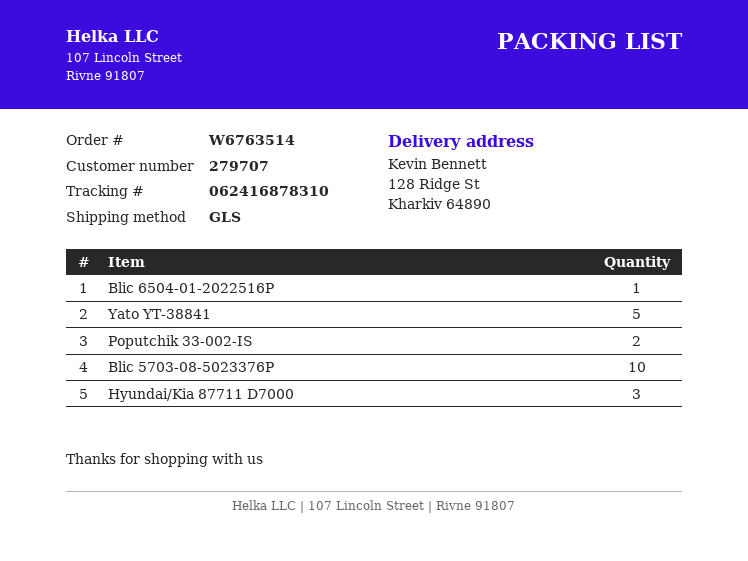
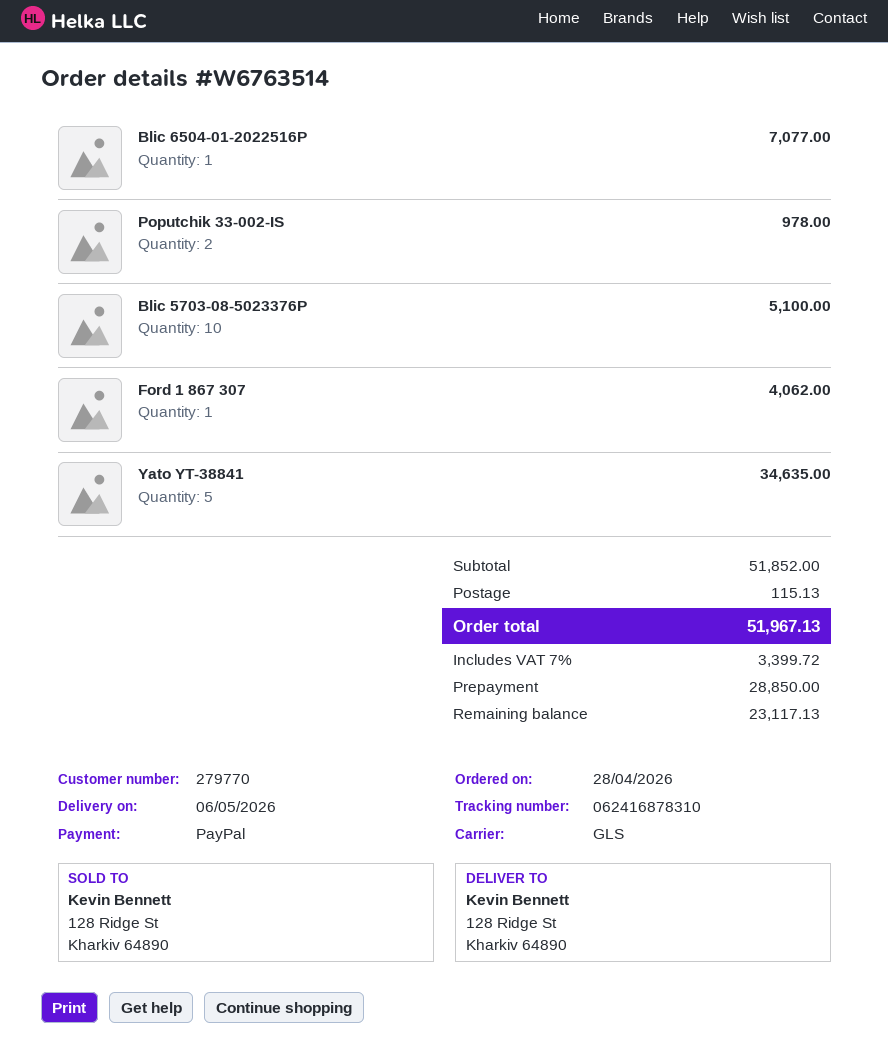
customer number: 279707 -> 279770
Hyundai/Kia 87711 D7000: 3 -> none
Ford 1 867 307: none -> 1

